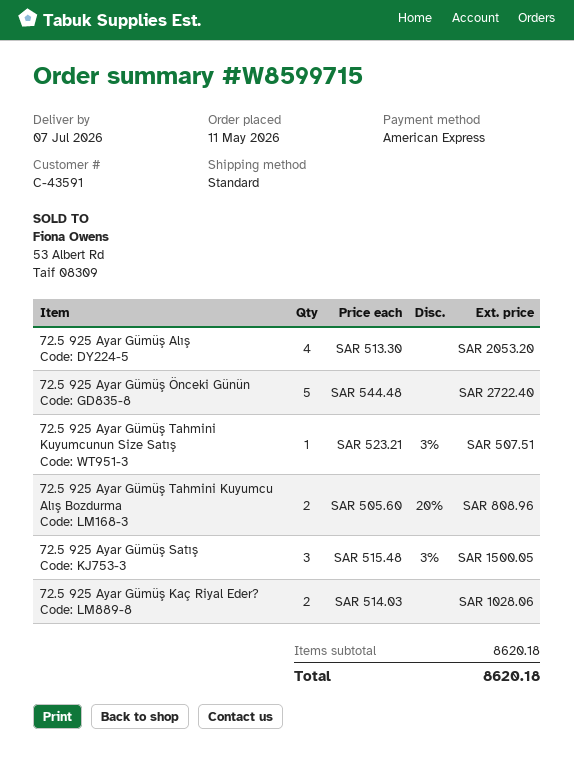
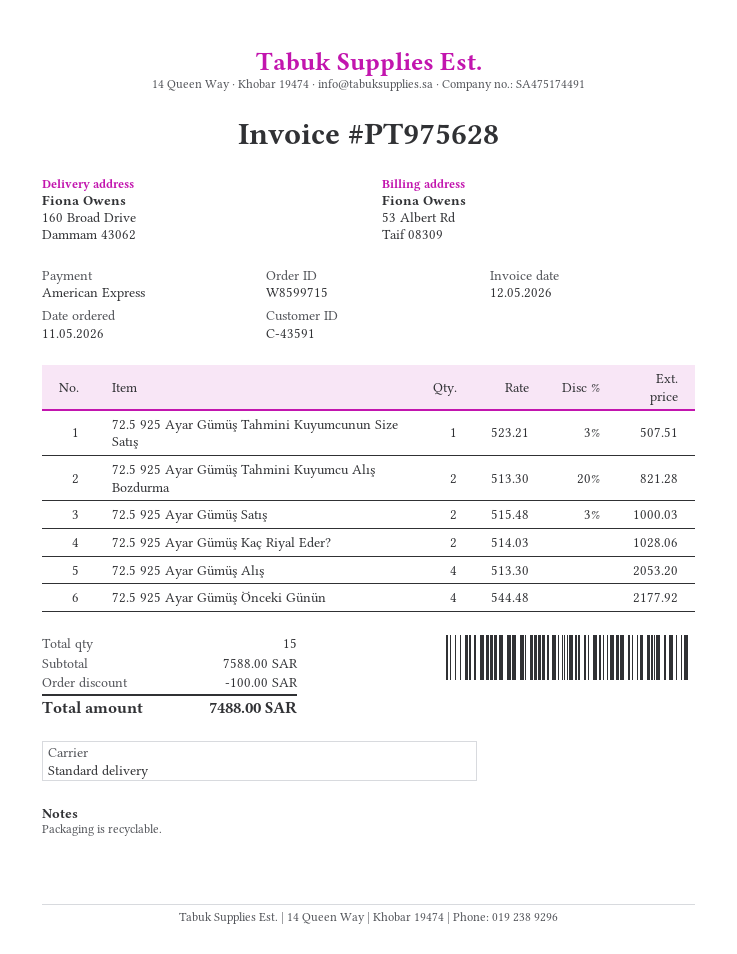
72.5 925 Ayar Gümüş Önceki Günün: 5 x 544.48 = 2722.40 -> 4 x 544.48 = 2177.92
72.5 925 Ayar Gümüş Tahmini Kuyumcu Alış Bozdurma: 2 x 505.60 - 20% = 808.96 -> 2 x 513.30 - 20% = 821.28
72.5 925 Ayar Gümüş Satış: 3 x 515.48 - 3% = 1500.05 -> 2 x 515.48 - 3% = 1000.03
subtotal: 8620.18 -> 7588.00
discount: none -> 100.00
total: 8620.18 -> 7488.00

